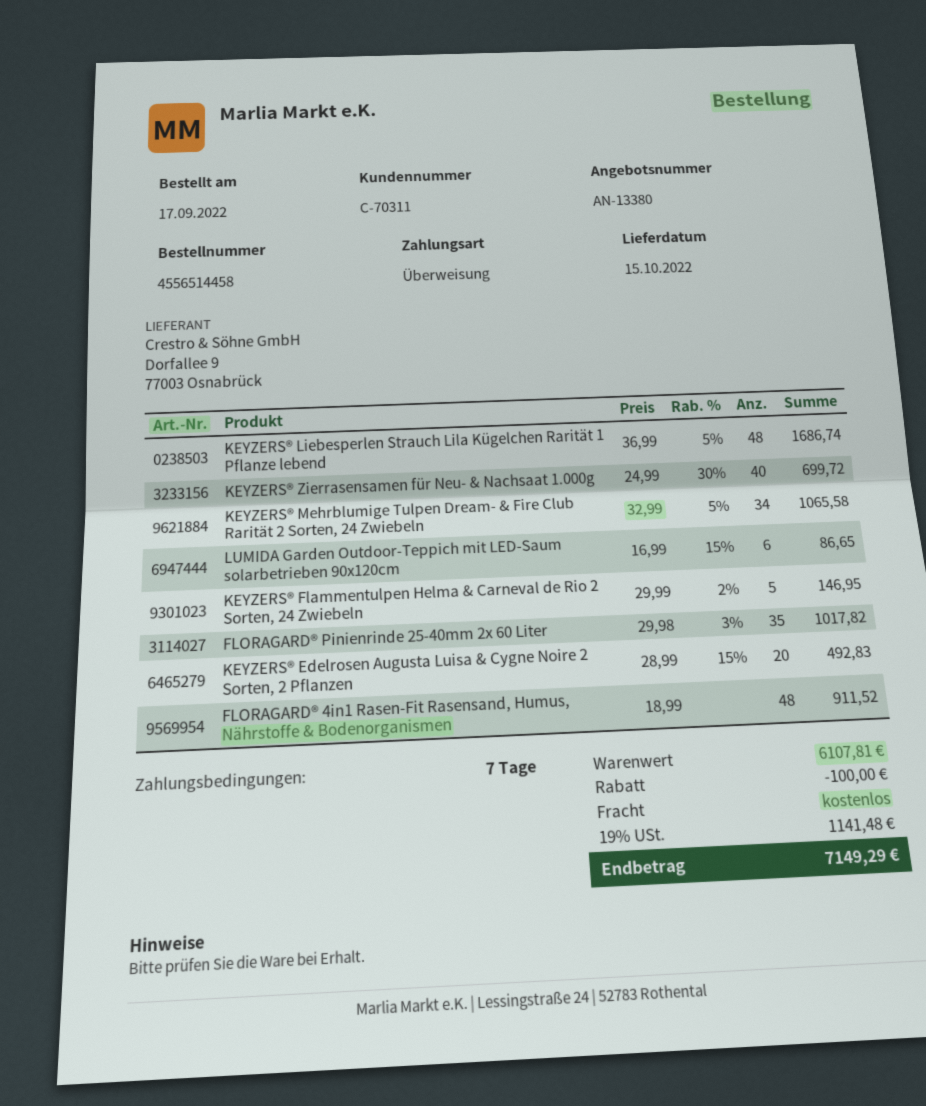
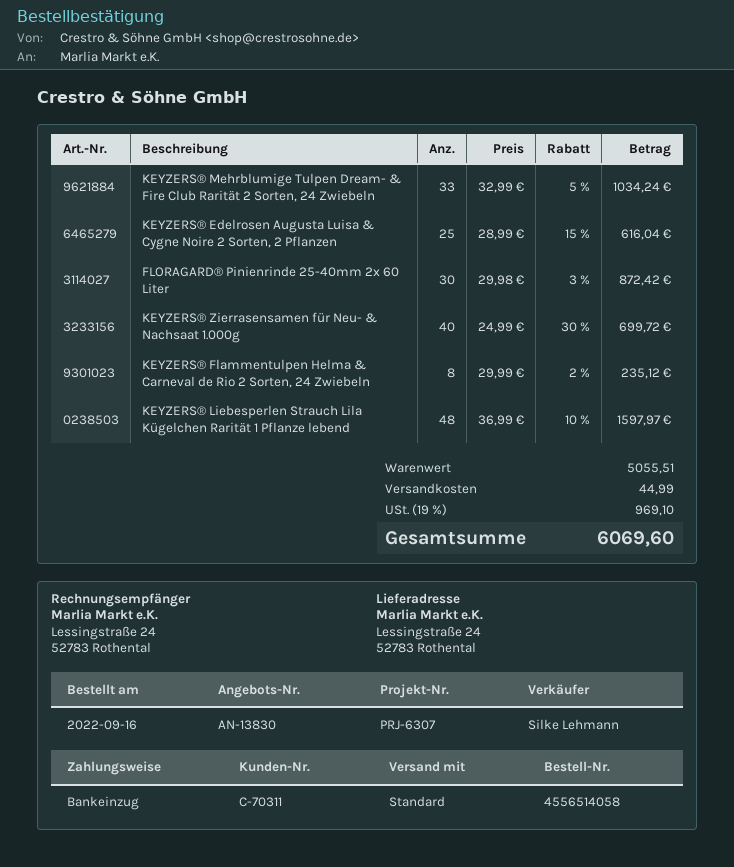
quote number: AN-13380 -> AN-13830
order number: 4556514458 -> 4556514058
order date: 2022-09-17 -> 2022-09-16
payment method: bank transfer -> direct debit
KEYZERS® Liebesperlen Strauch Lila Kügelchen Rarität 1 Pflanze lebend: 48 x 36.99 - 5% = 1686.74 -> 48 x 36.99 - 10% = 1597.97
KEYZERS® Mehrblumige Tulpen Dream- & Fire Club Rarität 2 Sorten, 24 Zwiebeln: 34 x 32.99 - 5% = 1065.58 -> 33 x 32.99 - 5% = 1034.24
LUMIDA Garden Outdoor-Teppich mit LED-Saum solarbetrieben 90x120cm: 6 x 16.99 - 15% = 86.65 -> none
KEYZERS® Flammentulpen Helma & Carneval de Rio 2 Sorten, 24 Zwiebeln: 5 x 29.99 - 2% = 146.95 -> 8 x 29.99 - 2% = 235.12
FLORAGARD® Pinienrinde 25-40mm 2x 60 Liter: 35 x 29.98 - 3% = 1017.82 -> 30 x 29.98 - 3% = 872.42
KEYZERS® Edelrosen Augusta Luisa & Cygne Noire 2 Sorten, 2 Pflanzen: 20 x 28.99 - 15% = 492.83 -> 25 x 28.99 - 15% = 616.04
FLORAGARD® 4in1 Rasen-Fit Rasensand, Humus, Nährstoffe & Bodenorganismen: 48 x 18.99 = 911.52 -> none
subtotal: 6107.81 -> 5055.51
discount: 100.00 -> none
shipping: 0.00 -> 44.99
tax: 19% = 1141.48 -> 19% = 969.10
total: 7149.29 -> 6069.60

